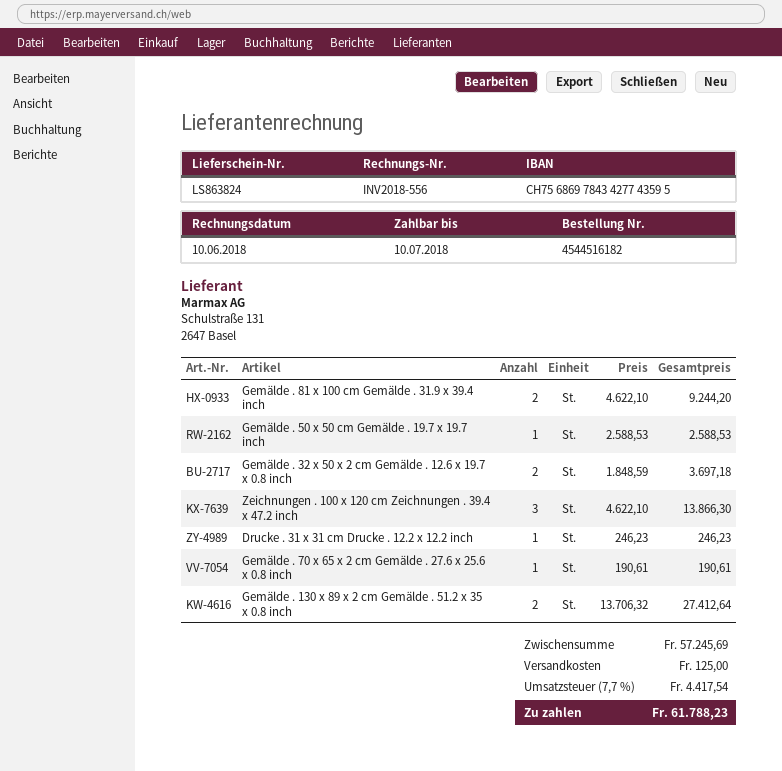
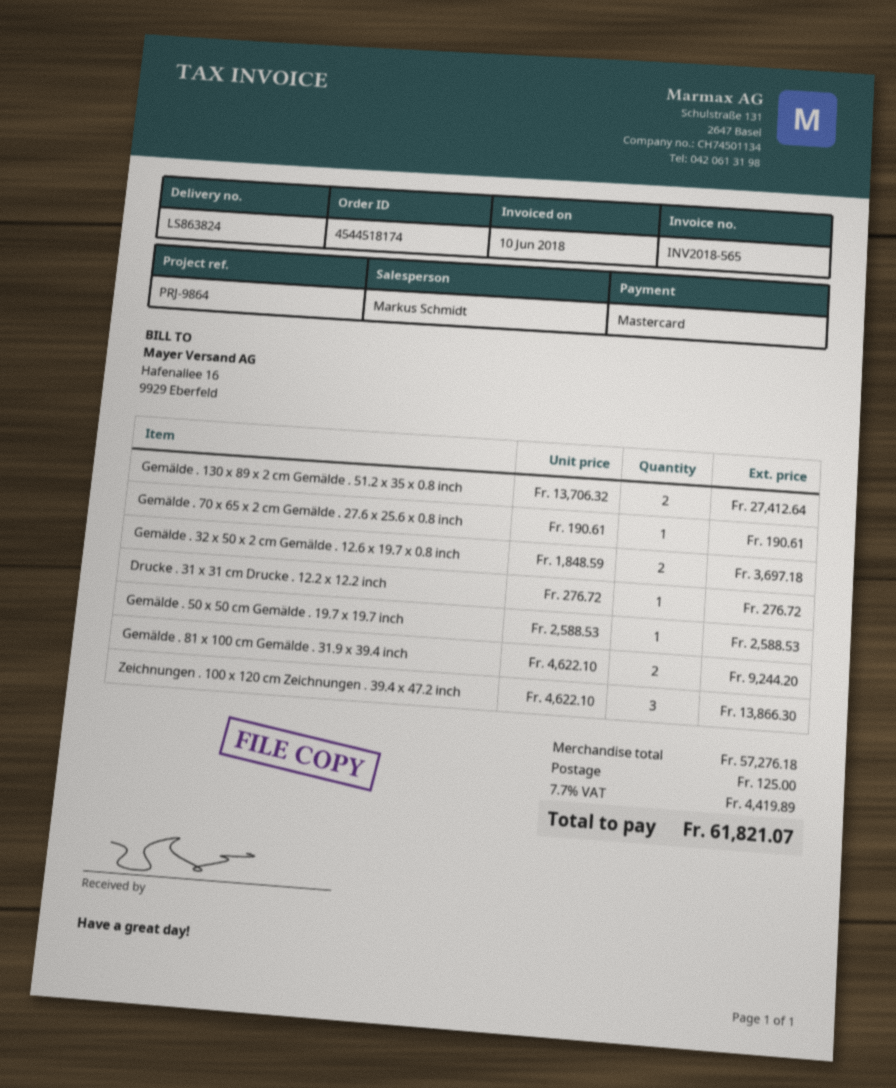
order number: 4544516182 -> 4544518174
invoice number: INV2018-556 -> INV2018-565
Drucke . 31 x 31 cm Drucke . 12.2 x 12.2 inch: 1 x 246.23 = 246.23 -> 1 x 276.72 = 276.72
subtotal: 57245.69 -> 57276.18
tax: 7.7% = 4417.54 -> 7.7% = 4419.89
total: 61788.23 -> 61821.07

